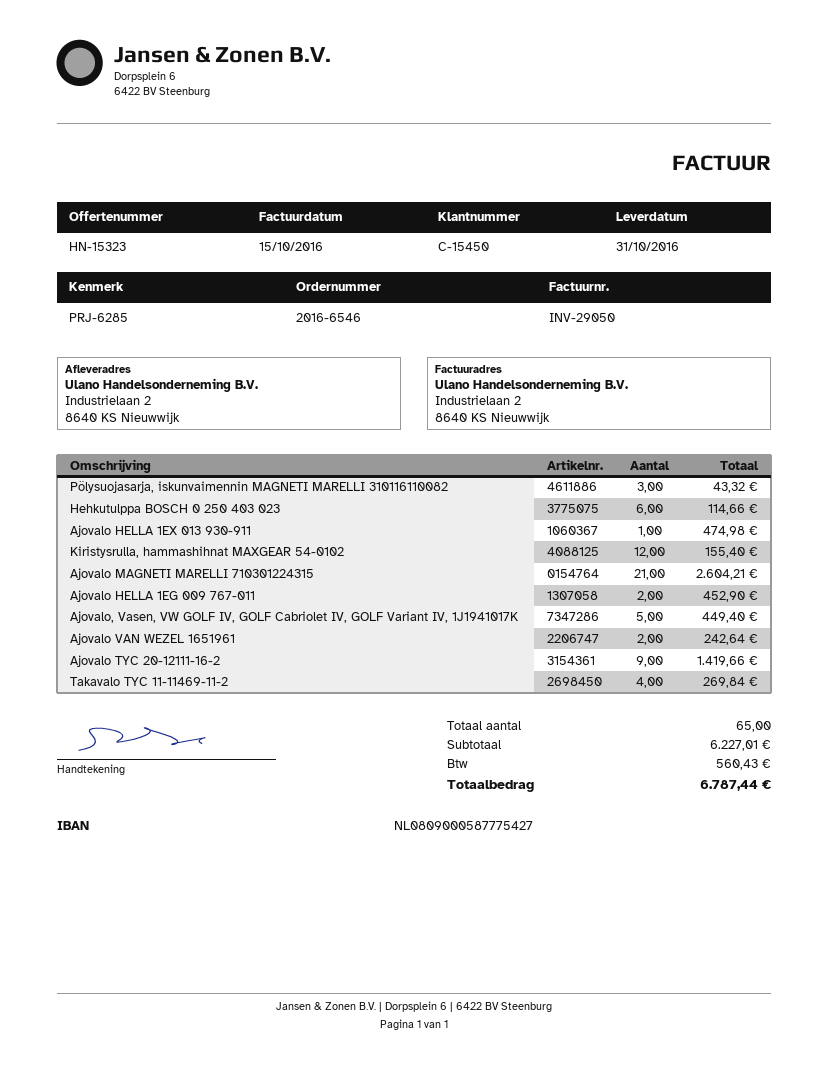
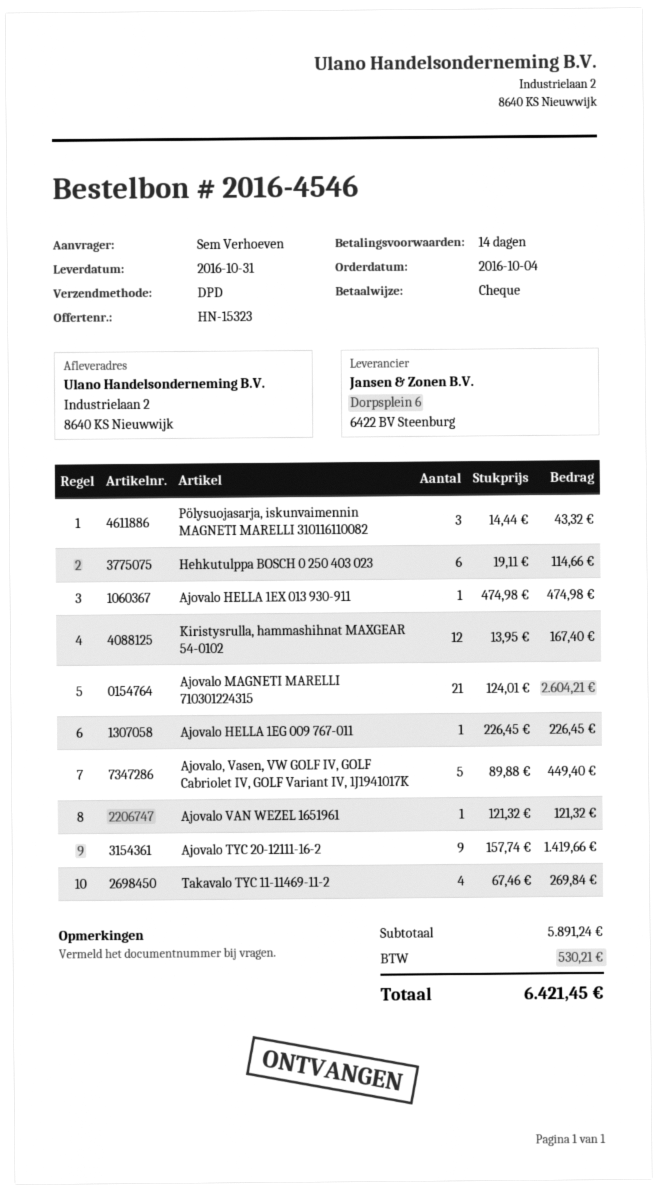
order number: 2016-6546 -> 2016-4546
Kiristysrulla, hammashihnat MAXGEAR 54-0102: 12 for 155.40 -> 12 for 167.40
Ajovalo HELLA 1EG 009 767-011: 2 for 452.90 -> 1 for 226.45
Ajovalo VAN WEZEL 1651961: 2 for 242.64 -> 1 for 121.32
subtotal: 6227.01 -> 5891.24
tax: 560.43 -> 530.21
total: 6787.44 -> 6421.45

